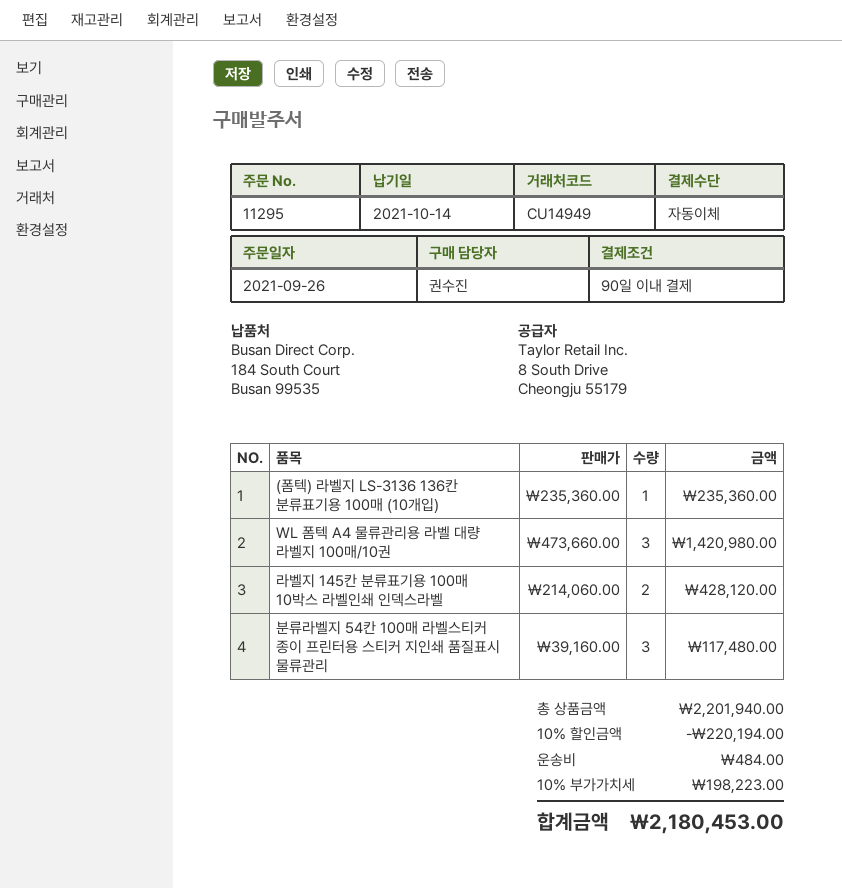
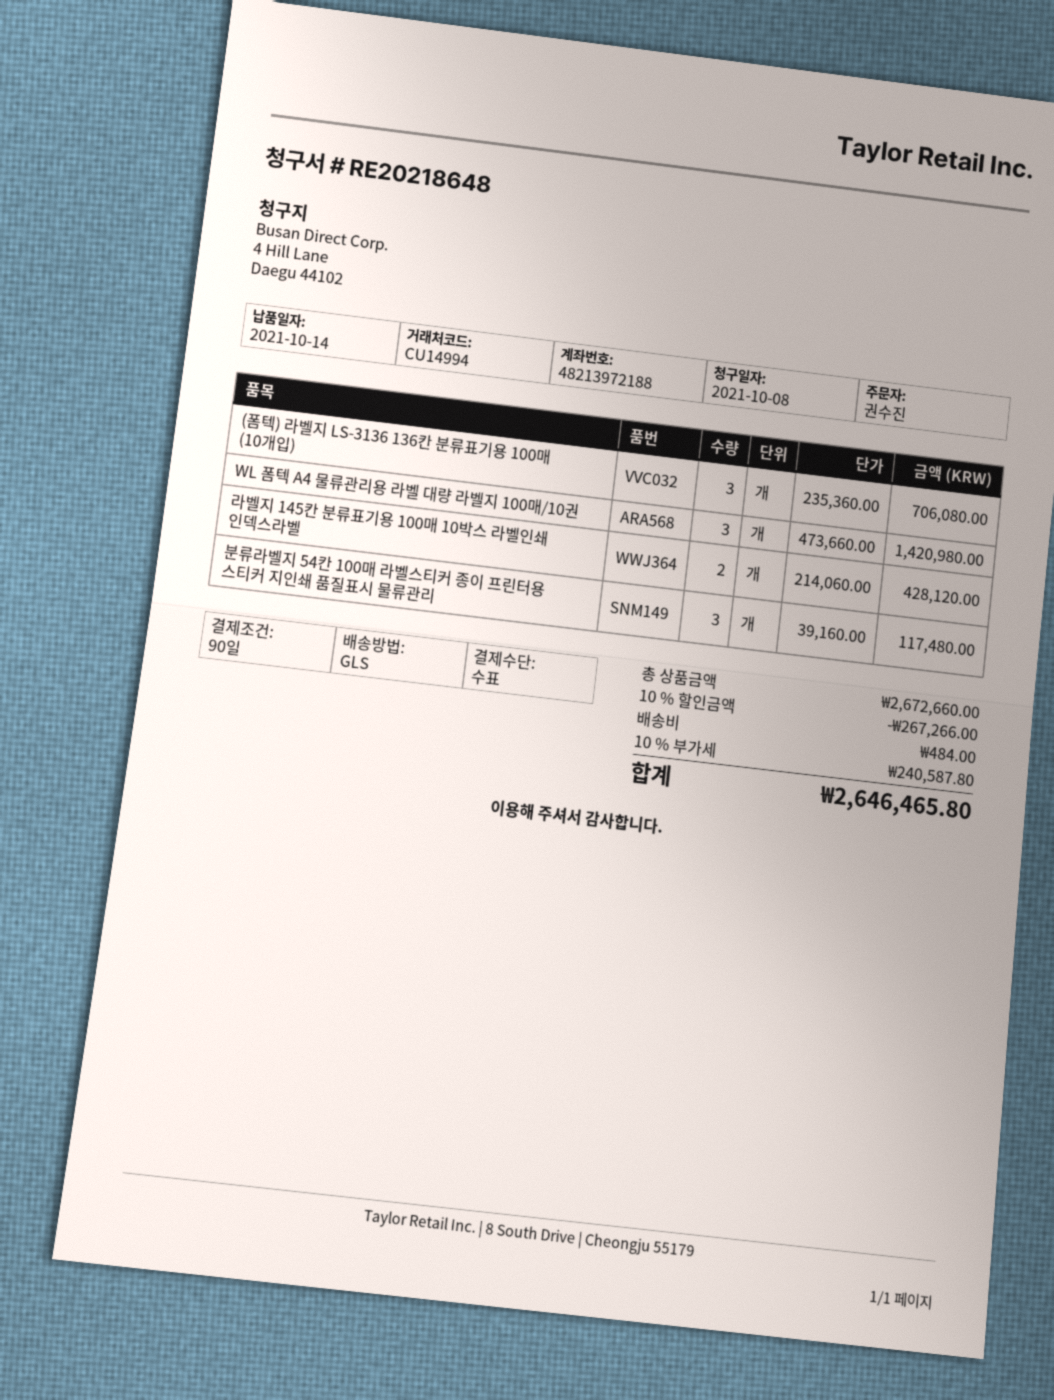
customer number: CU14949 -> CU14994
payment method: direct debit -> cheque
(폼텍) 라벨지 LS-3136 136칸 분류표기용 100매 (10개입): 1 x 235360.00 = 235360.00 -> 3 x 235360.00 = 706080.00
subtotal: 2201940.00 -> 2672660.00
discount: 10% = 220194.00 -> 10% = 267266.00
tax: 10% = 198223.00 -> 10% = 240587.80
total: 2180453.00 -> 2646465.80

